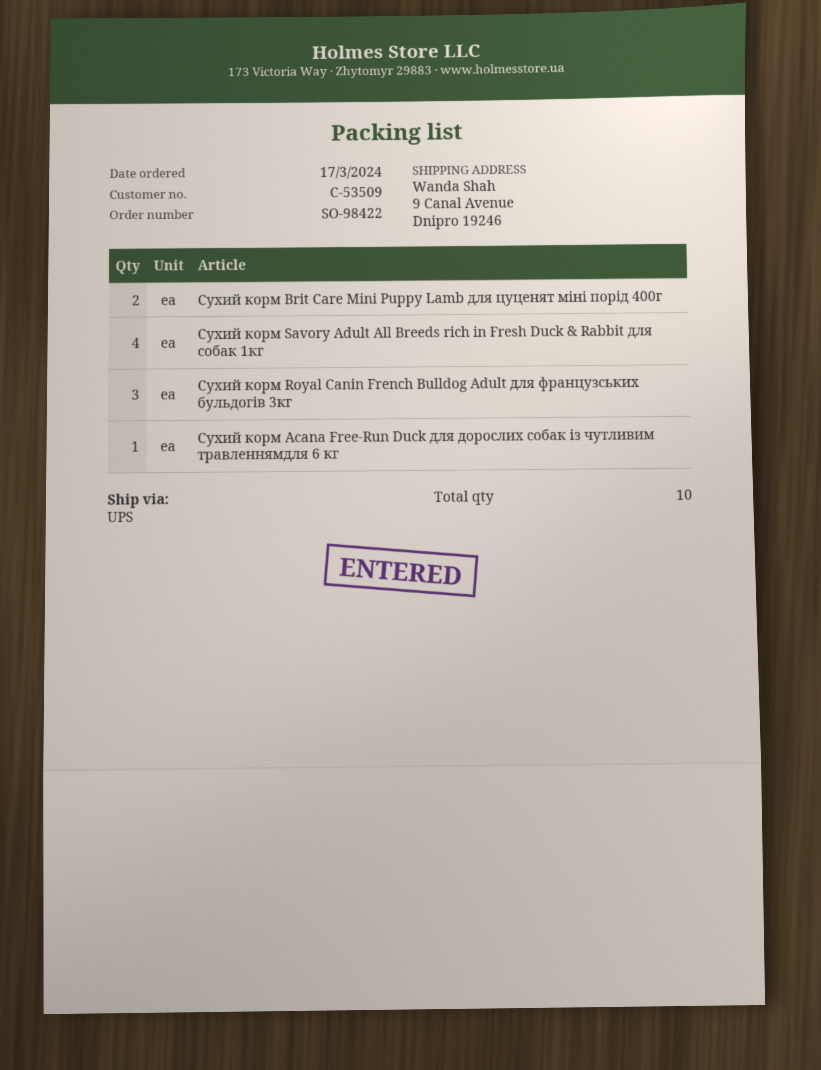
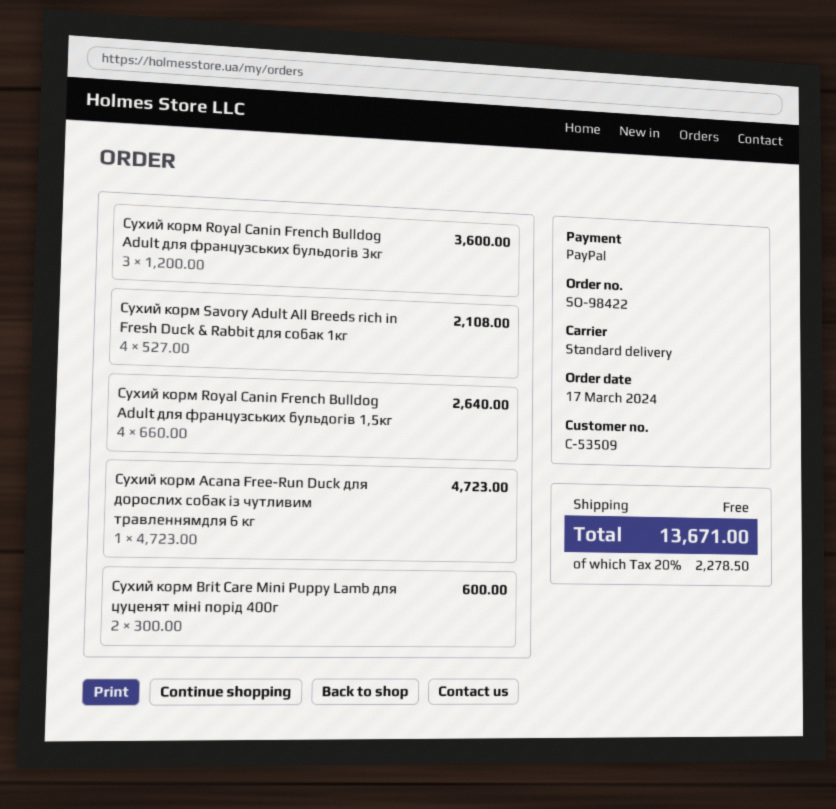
shipping method: UPS -> standard
Сухий корм Royal Canin French Bulldog Adult для французських бульдогів 1,5кг: none -> 4

